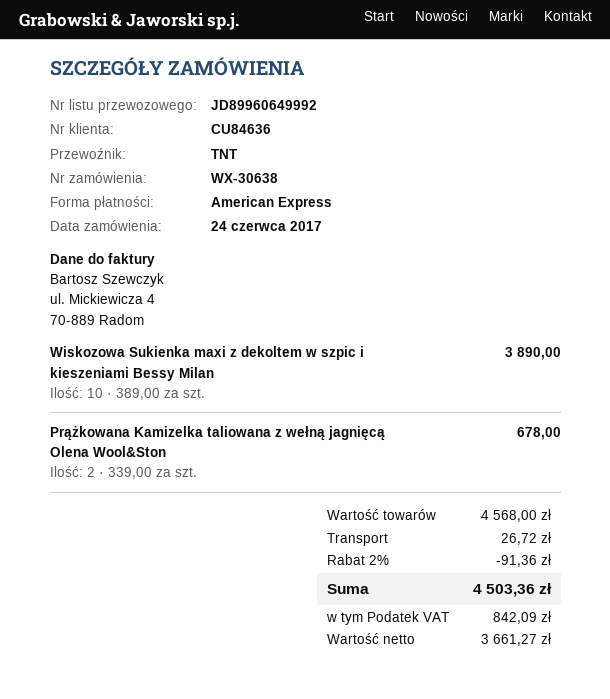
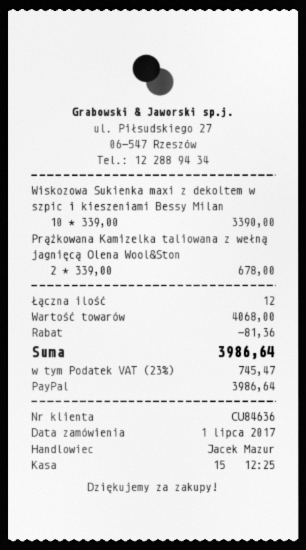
order date: 2017-06-24 -> 2017-07-01
payment method: American Express -> PayPal
Wiskozowa Sukienka maxi z dekoltem w szpic i kieszeniami Bessy Milan: 10 x 389.00 = 3890.00 -> 10 x 339.00 = 3390.00
subtotal: 4568.00 -> 4068.00
discount: 91.36 -> 81.36
shipping: 26.72 -> none
tax: 842.09 -> 745.47
total: 4503.36 -> 3986.64

